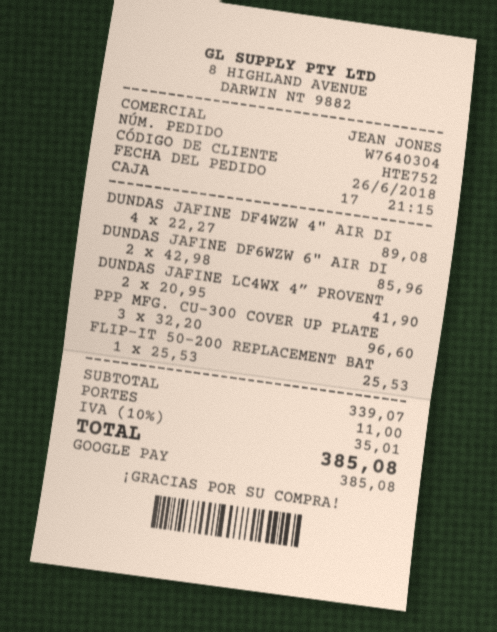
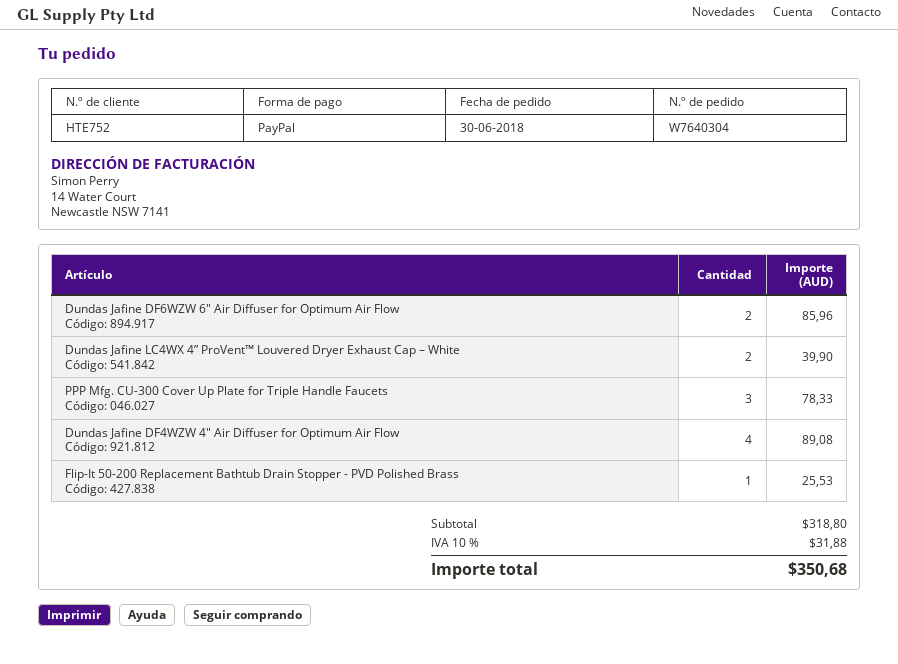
order date: 2018-06-26 -> 2018-06-30
payment method: Google Pay -> PayPal
DUNDAS JAFINE LC4WX 4” PROVENT: 2 for 41.90 -> 2 for 39.90
PPP MFG. CU-300 COVER UP PLATE: 3 for 96.60 -> 3 for 78.33
subtotal: 339.07 -> 318.80
shipping: 11.00 -> none
tax: 10% = 35.01 -> 10% = 31.88
total: 385.08 -> 350.68

